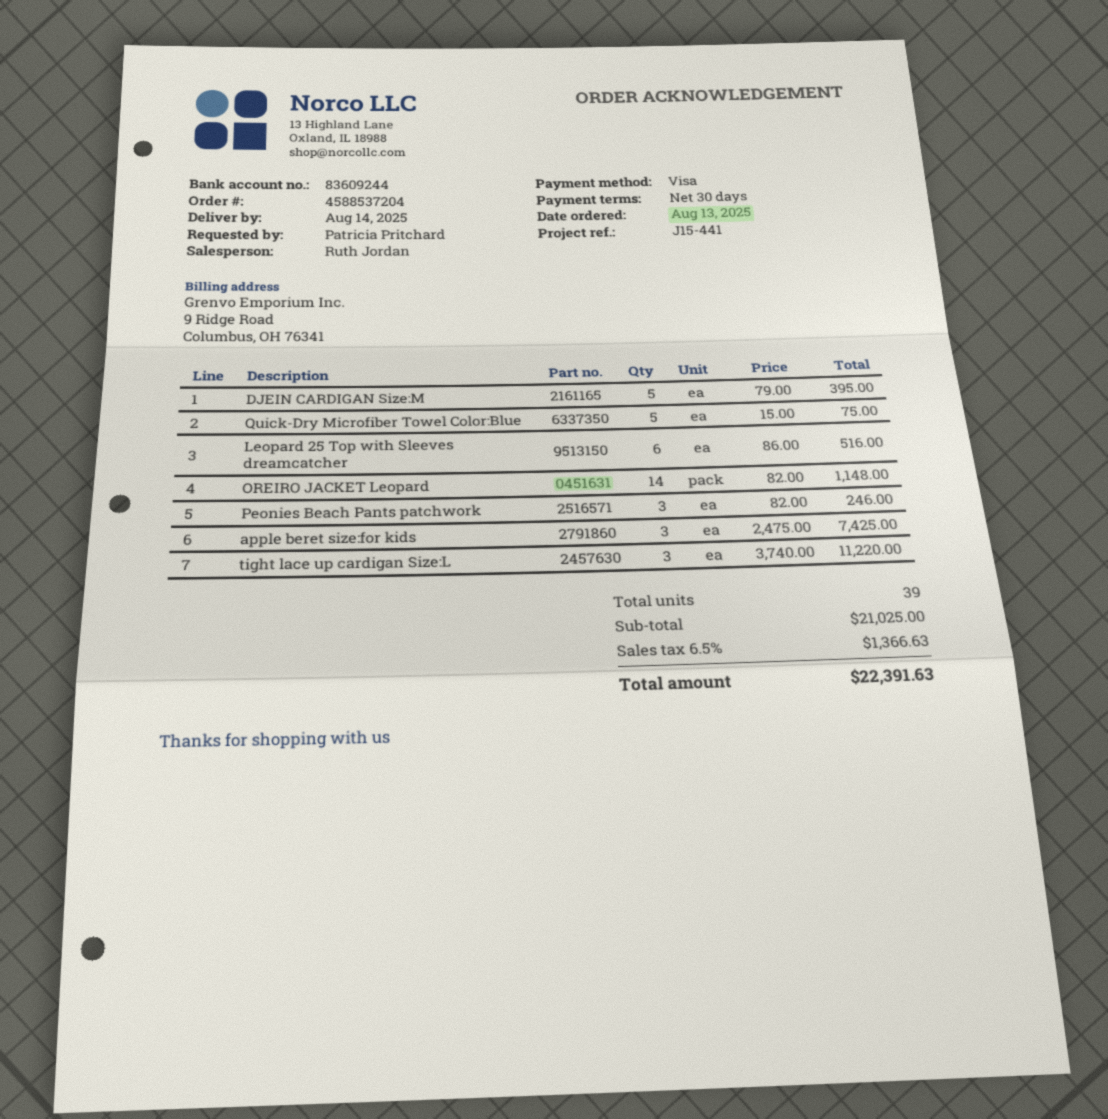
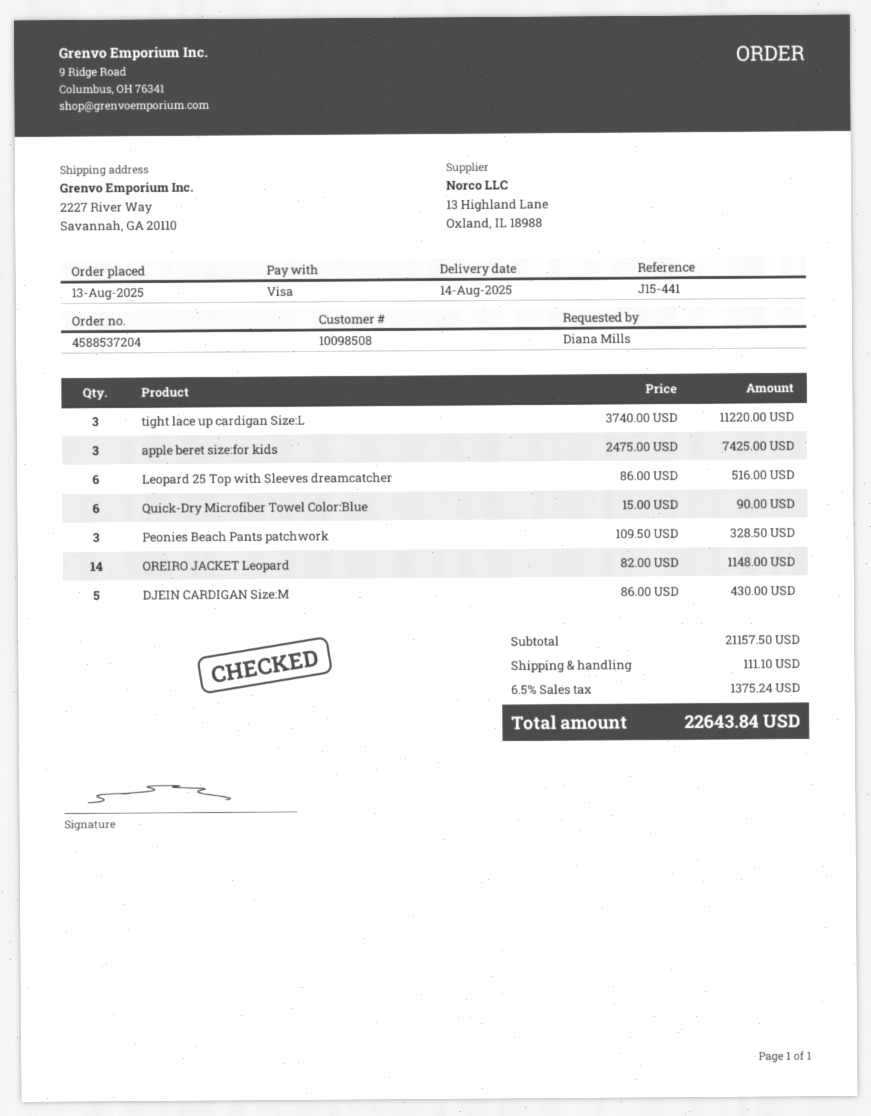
ordered by: Patricia Pritchard -> Diana Mills
DJEIN CARDIGAN Size:M: 5 x 79.00 = 395.00 -> 5 x 86.00 = 430.00
Quick-Dry Microfiber Towel Color:Blue: 5 x 15.00 = 75.00 -> 6 x 15.00 = 90.00
Peonies Beach Pants patchwork: 3 x 82.00 = 246.00 -> 3 x 109.50 = 328.50
subtotal: 21025.00 -> 21157.50
shipping: none -> 111.10
tax: 6.5% = 1366.63 -> 6.5% = 1375.24
total: 22391.63 -> 22643.84

